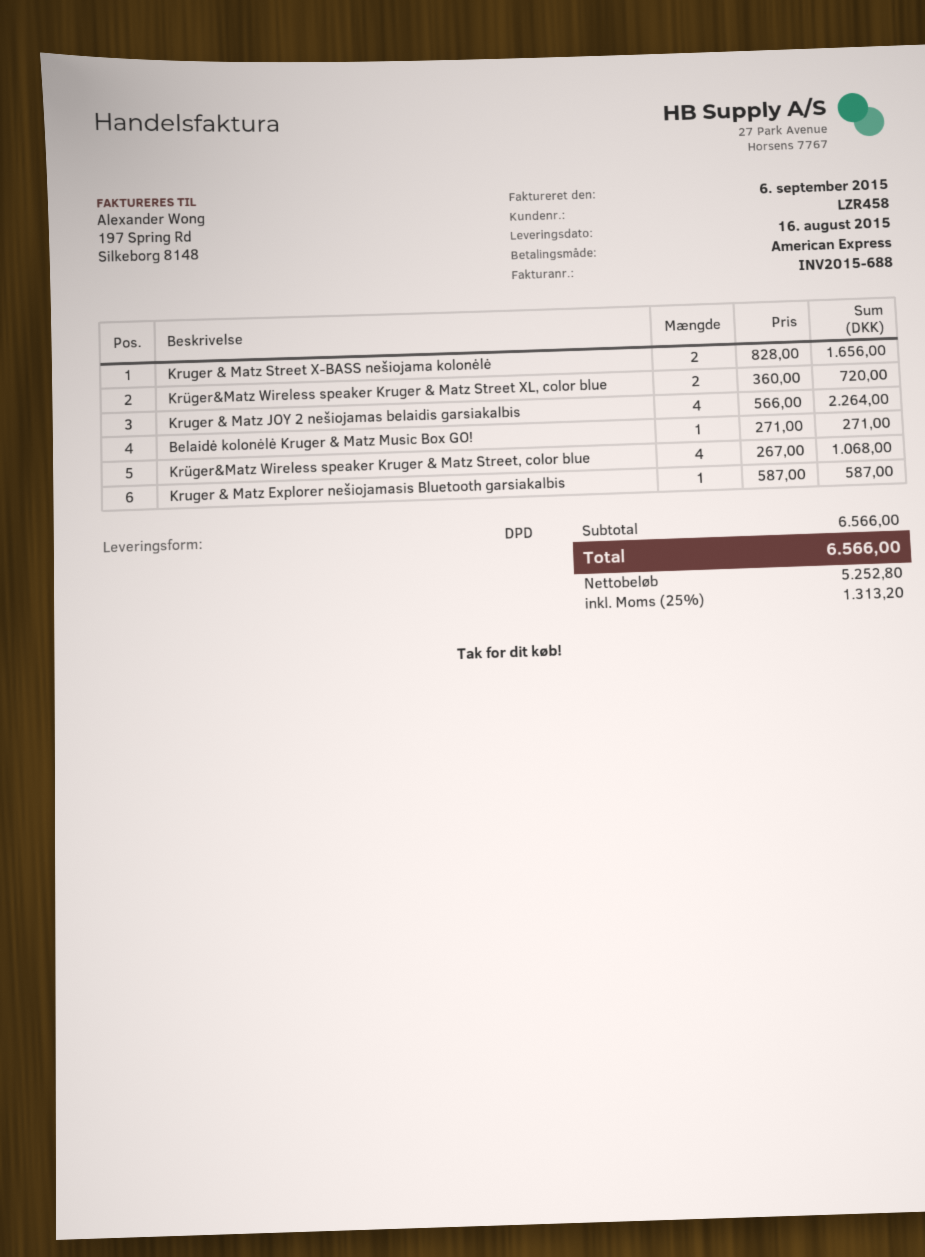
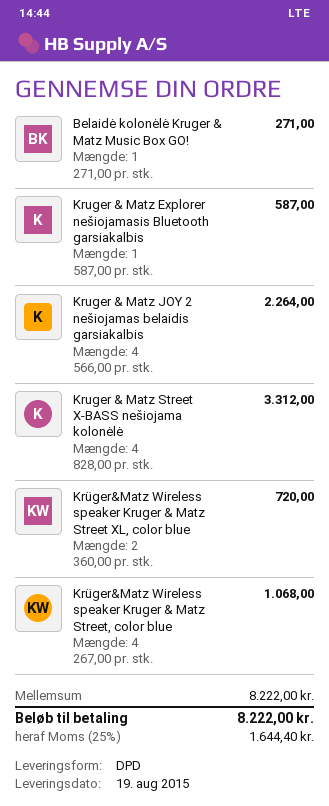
delivery date: 2015-08-16 -> 2015-08-19
Kruger & Matz Street X-BASS nešiojama kolonėlė: 2 x 828.00 = 1656.00 -> 4 x 828.00 = 3312.00
subtotal: 6566.00 -> 8222.00
tax: 25% = 1313.20 -> 25% = 1644.40
total: 6566.00 -> 8222.00

